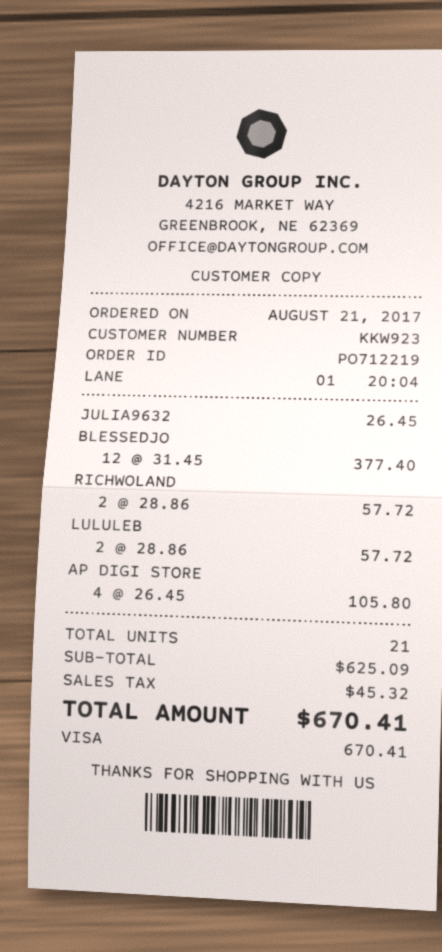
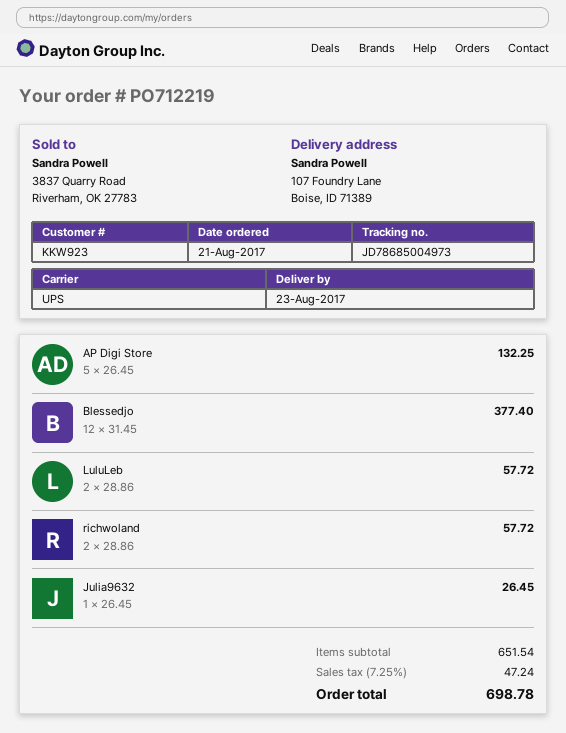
AP DIGI STORE: 4 x 26.45 = 105.80 -> 5 x 26.45 = 132.25
subtotal: 625.09 -> 651.54
tax: 45.32 -> 47.24
total: 670.41 -> 698.78

